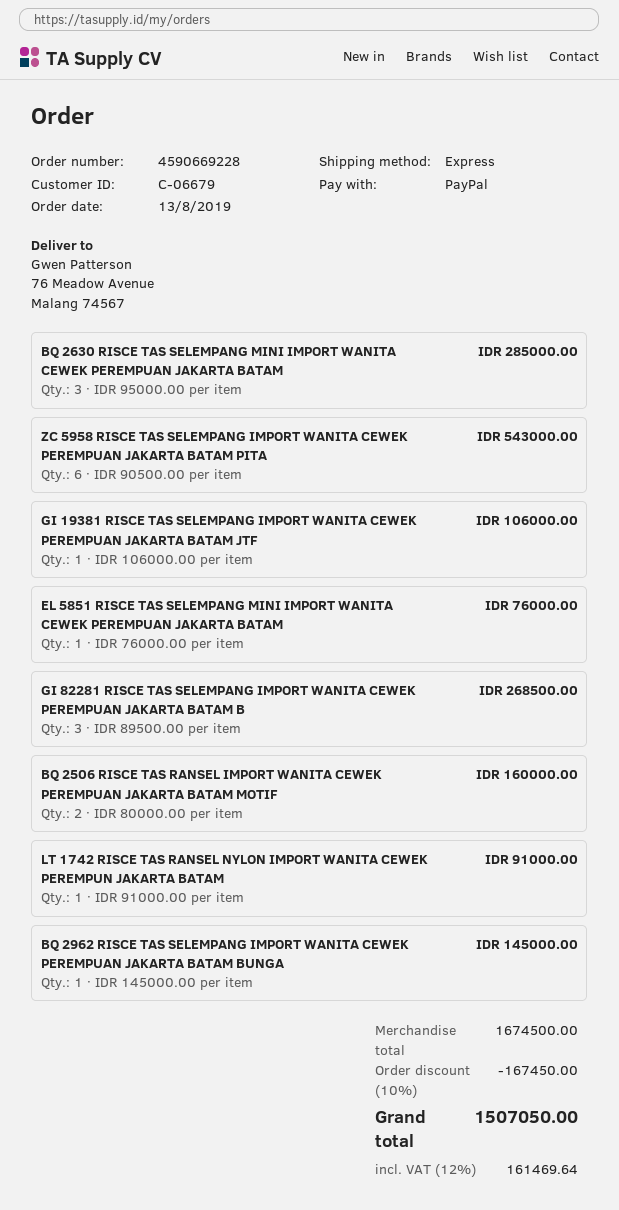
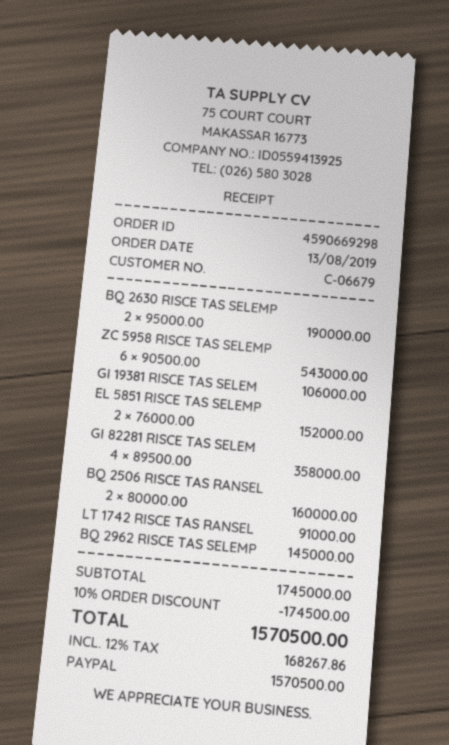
order number: 4590669228 -> 4590669298
BQ 2630 RISCE TAS SELEMPANG MINI IMPORT WANITA CEWEK PEREMPUAN JAKARTA BATAM: 3 x 95000.00 = 285000.00 -> 2 x 95000.00 = 190000.00
EL 5851 RISCE TAS SELEMPANG MINI IMPORT WANITA CEWEK PEREMPUAN JAKARTA BATAM: 1 x 76000.00 = 76000.00 -> 2 x 76000.00 = 152000.00
GI 82281 RISCE TAS SELEMPANG IMPORT WANITA CEWEK PEREMPUAN JAKARTA BATAM B: 3 x 89500.00 = 268500.00 -> 4 x 89500.00 = 358000.00
subtotal: 1674500.00 -> 1745000.00
discount: 10% = 167450.00 -> 10% = 174500.00
tax: 12% = 161469.64 -> 12% = 168267.86
total: 1507050.00 -> 1570500.00

